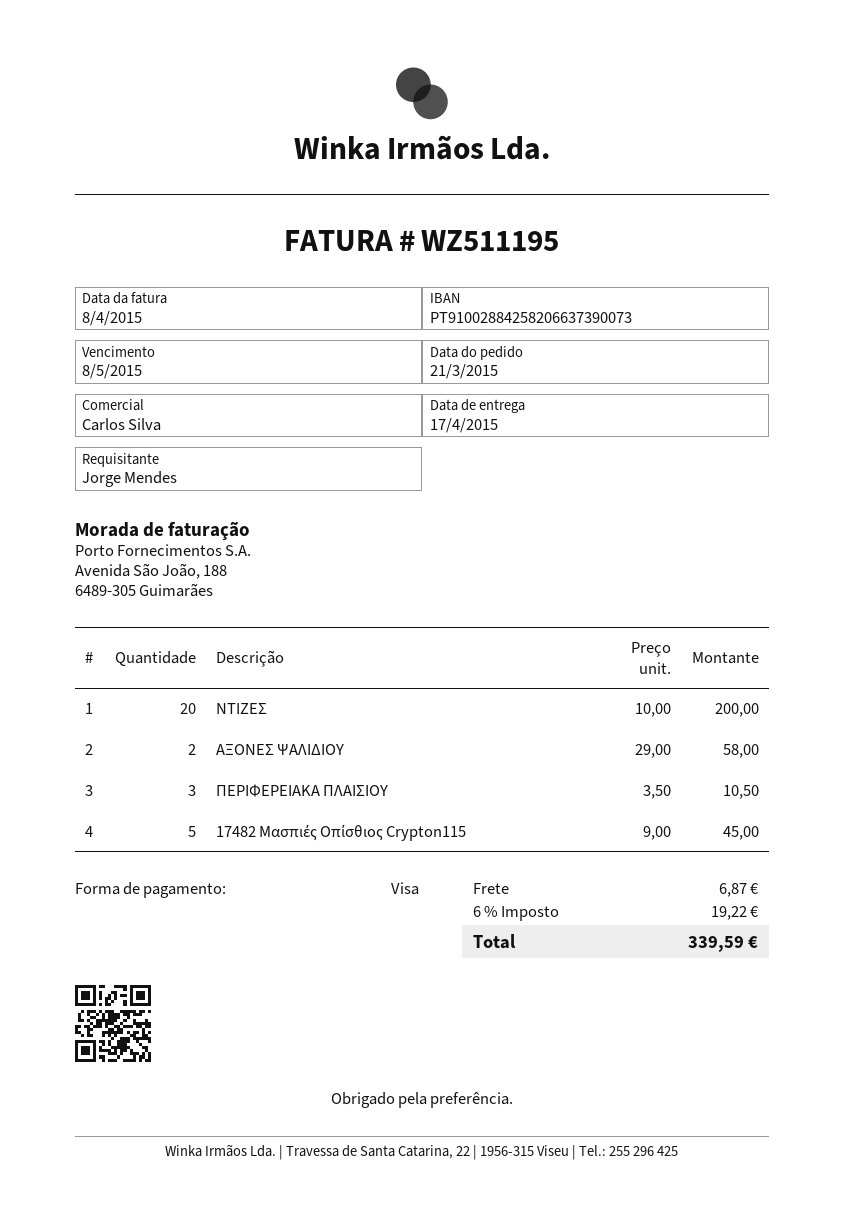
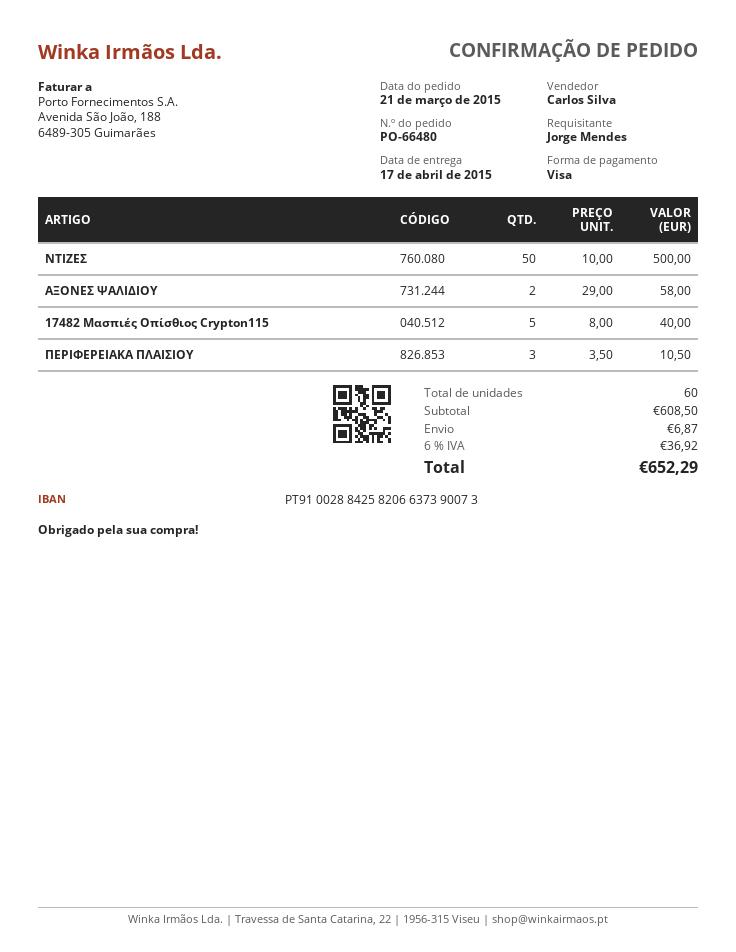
ΝΤΙΖΕΣ: 20 x 10.00 = 200.00 -> 50 x 10.00 = 500.00
17482 Μασπιές Οπίσθιος Crypton115: 5 x 9.00 = 45.00 -> 5 x 8.00 = 40.00
tax: 6% = 19.22 -> 6% = 36.92
total: 339.59 -> 652.29

